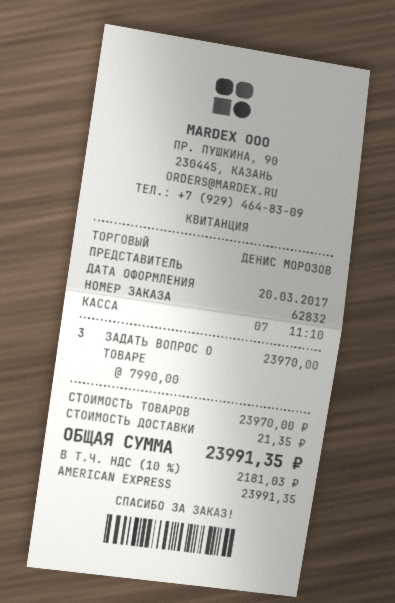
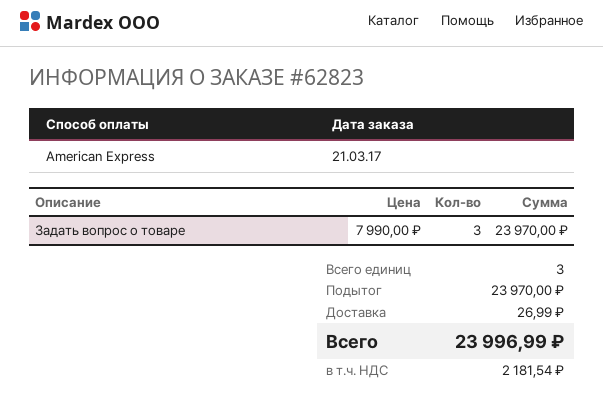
order number: 62832 -> 62823
order date: 2017-03-20 -> 2017-03-21
shipping: 21.35 -> 26.99
tax: 2181.03 -> 2181.54
total: 23991.35 -> 23996.99

